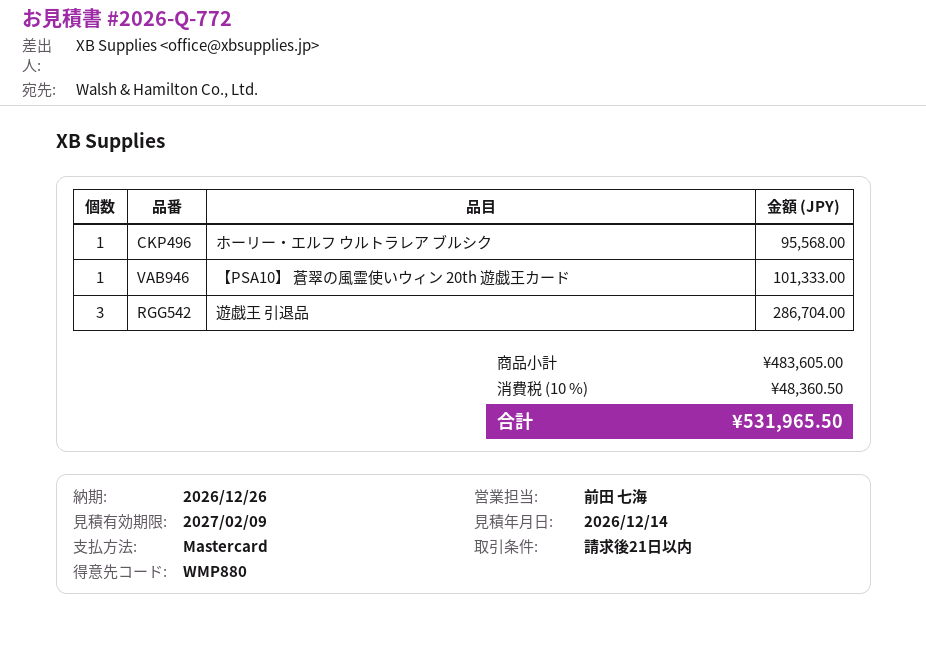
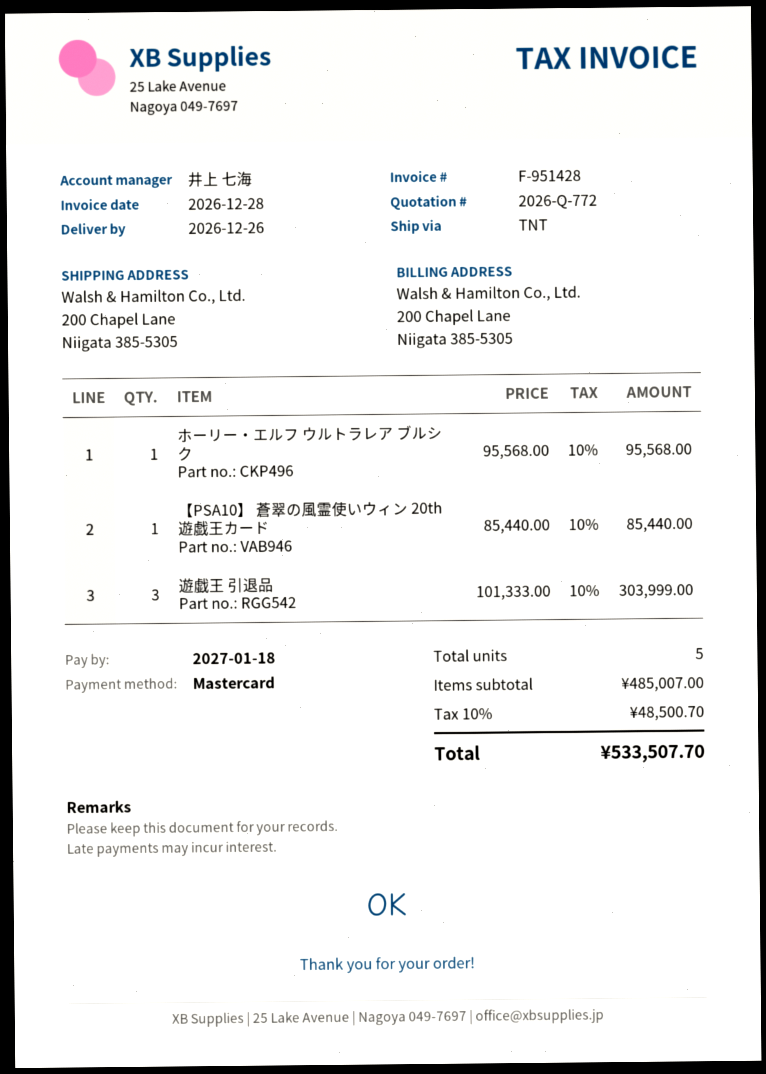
sales rep: 前田 七海 -> 井上 七海
【PSA10】 蒼翠の風霊使いウィン 20th 遊戯王カード: 1 for 101333.00 -> 1 for 85440.00
遊戯王 引退品: 3 for 286704.00 -> 3 for 303999.00
subtotal: 483605.00 -> 485007.00
tax: 10% = 48360.50 -> 10% = 48500.70
total: 531965.50 -> 533507.70

